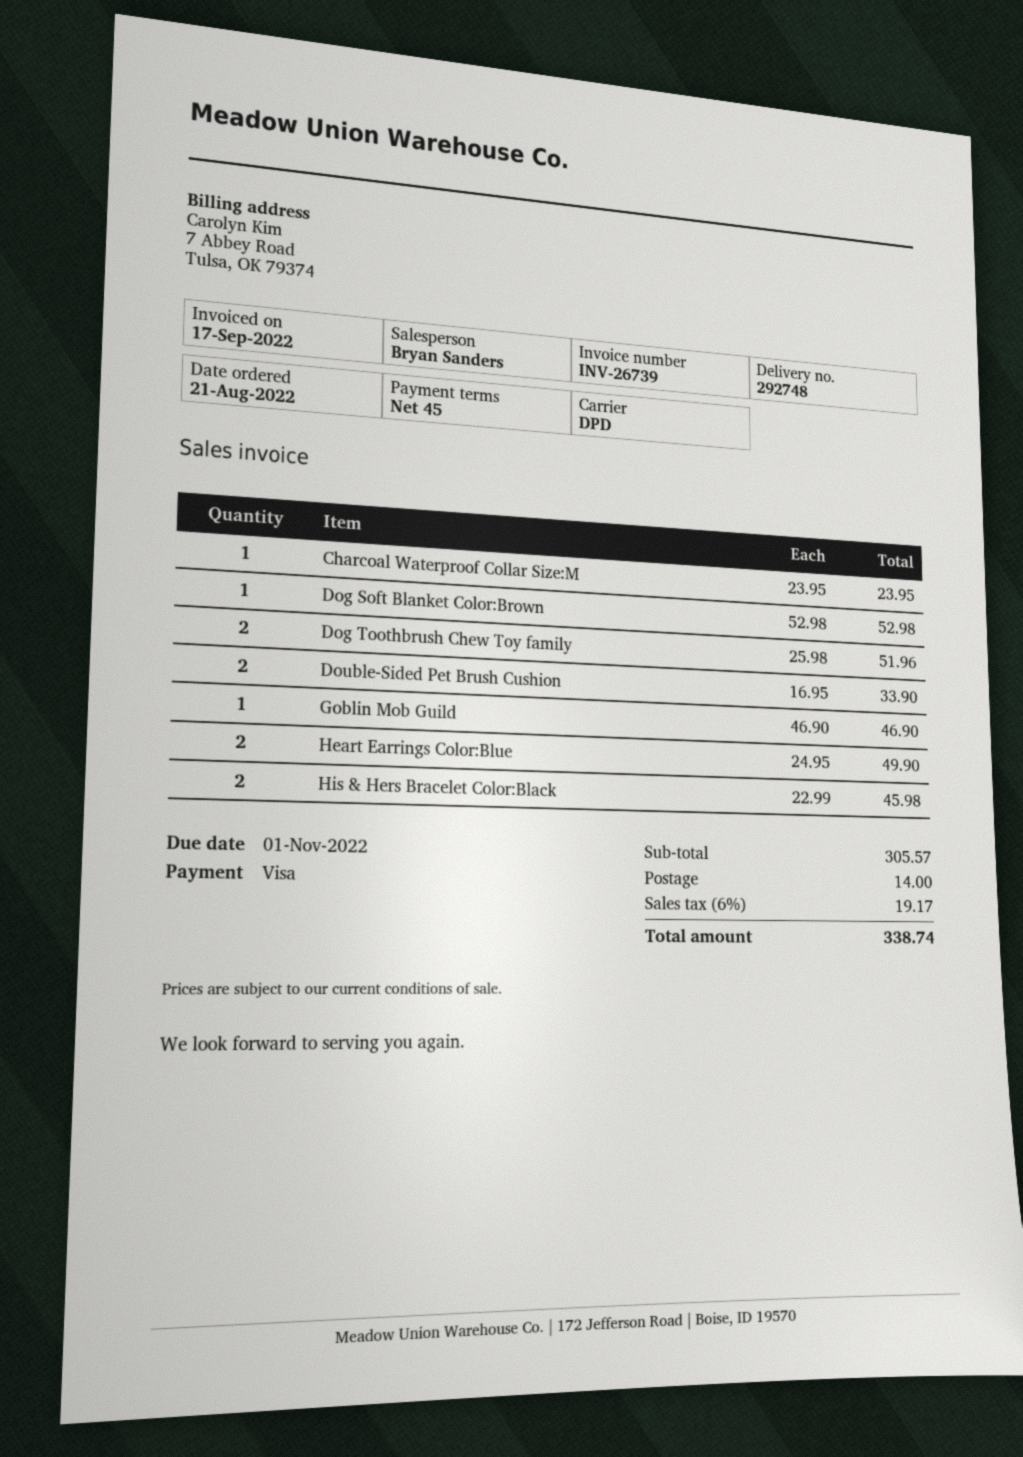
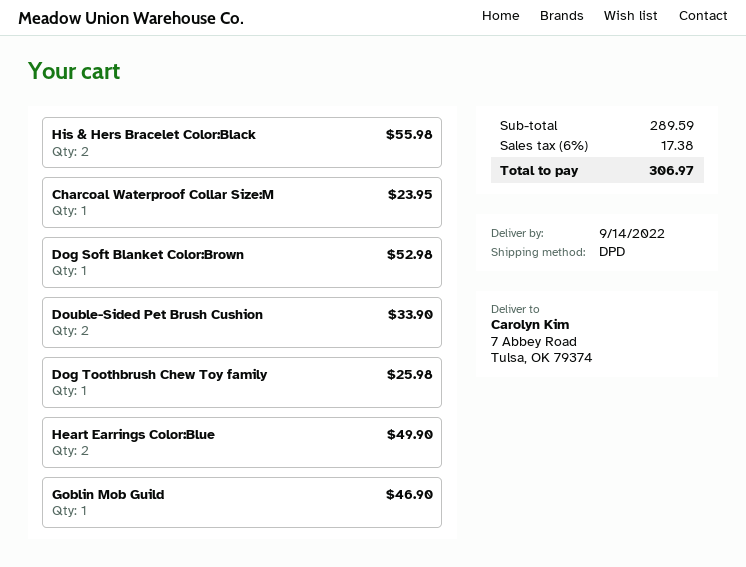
Dog Toothbrush Chew Toy family: 2 for 51.96 -> 1 for 25.98
His & Hers Bracelet Color:Black: 2 for 45.98 -> 2 for 55.98
subtotal: 305.57 -> 289.59
shipping: 14.00 -> none
tax: 6% = 19.17 -> 6% = 17.38
total: 338.74 -> 306.97

